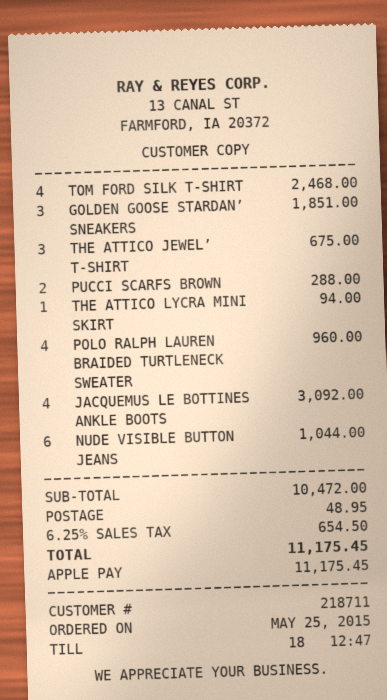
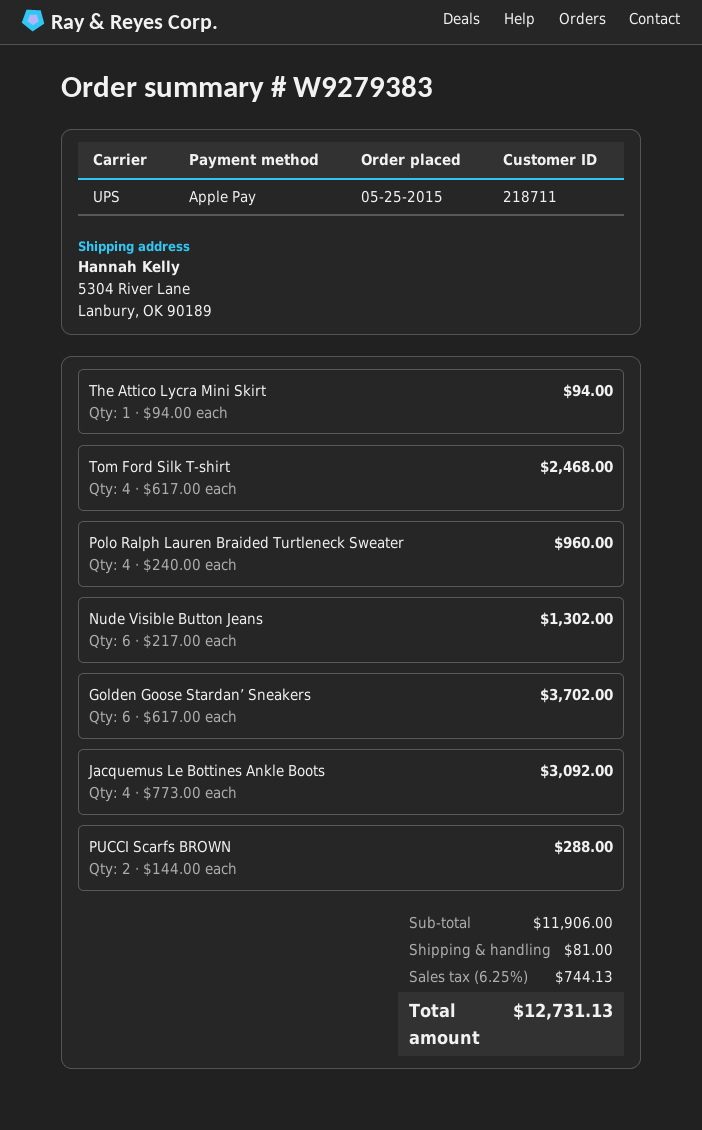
GOLDEN GOOSE STARDAN’ SNEAKERS: 3 for 1851.00 -> 6 for 3702.00
THE ATTICO JEWEL’ T-SHIRT: 3 for 675.00 -> none
NUDE VISIBLE BUTTON JEANS: 6 for 1044.00 -> 6 for 1302.00
subtotal: 10472.00 -> 11906.00
shipping: 48.95 -> 81.00
tax: 6.25% = 654.50 -> 6.25% = 744.13
total: 11175.45 -> 12731.13

